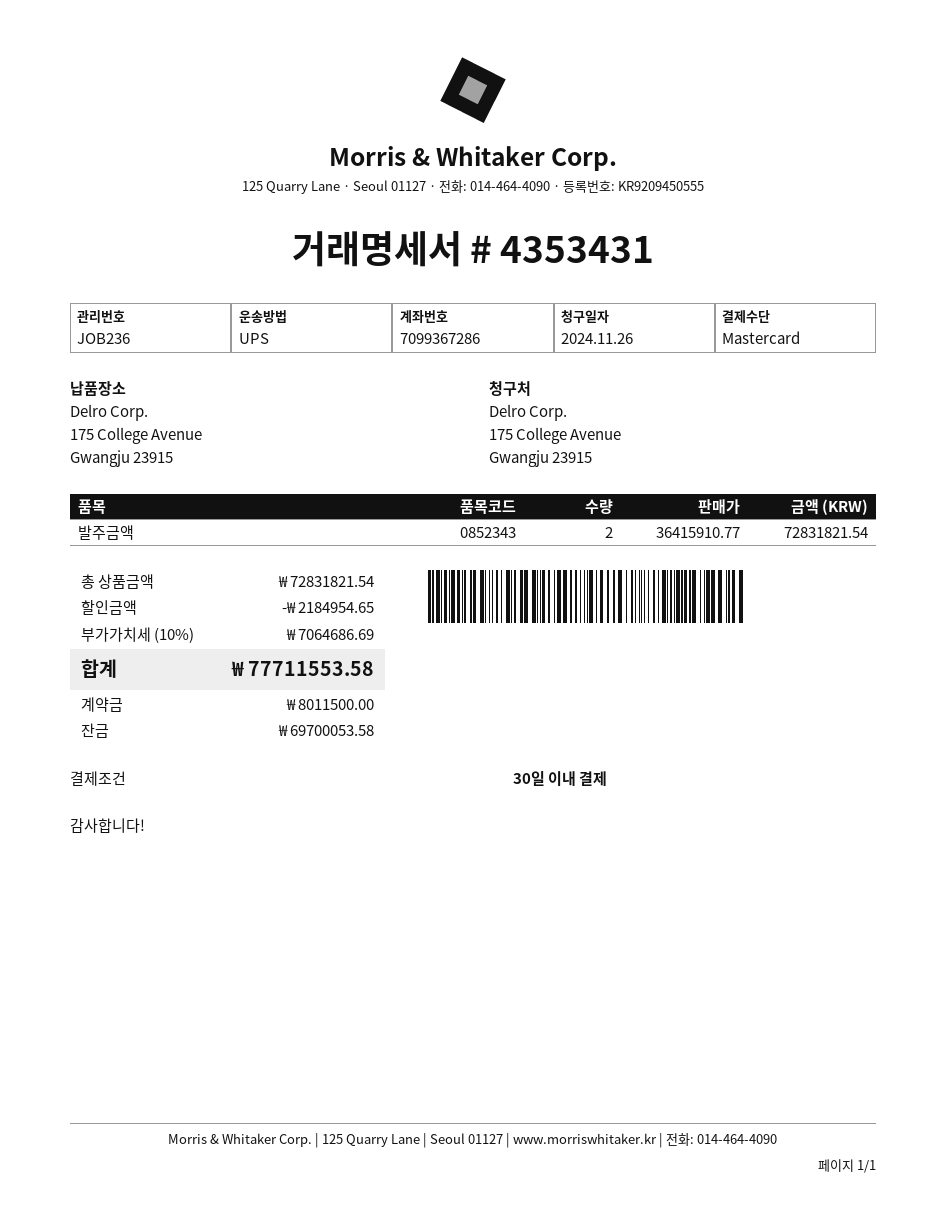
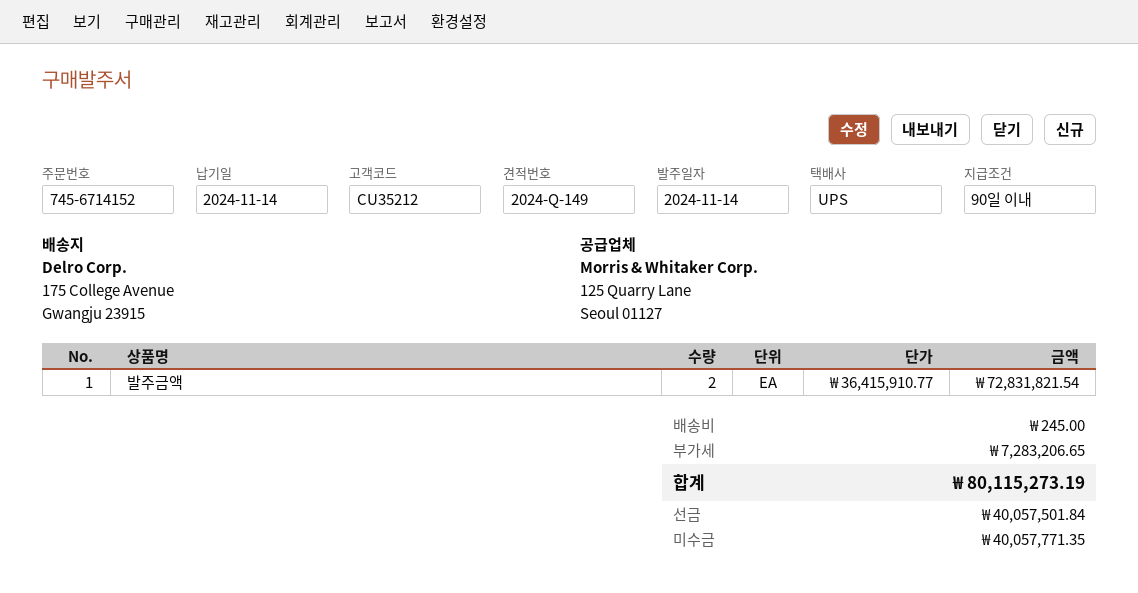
payment terms: 30 days -> 90 days
discount: 2184954.65 -> none
shipping: none -> 245.00
tax: 7064686.69 -> 7283206.65
total: 77711553.58 -> 80115273.19
deposit: 8011500.00 -> 40057501.84
balance: 69700053.58 -> 40057771.35

